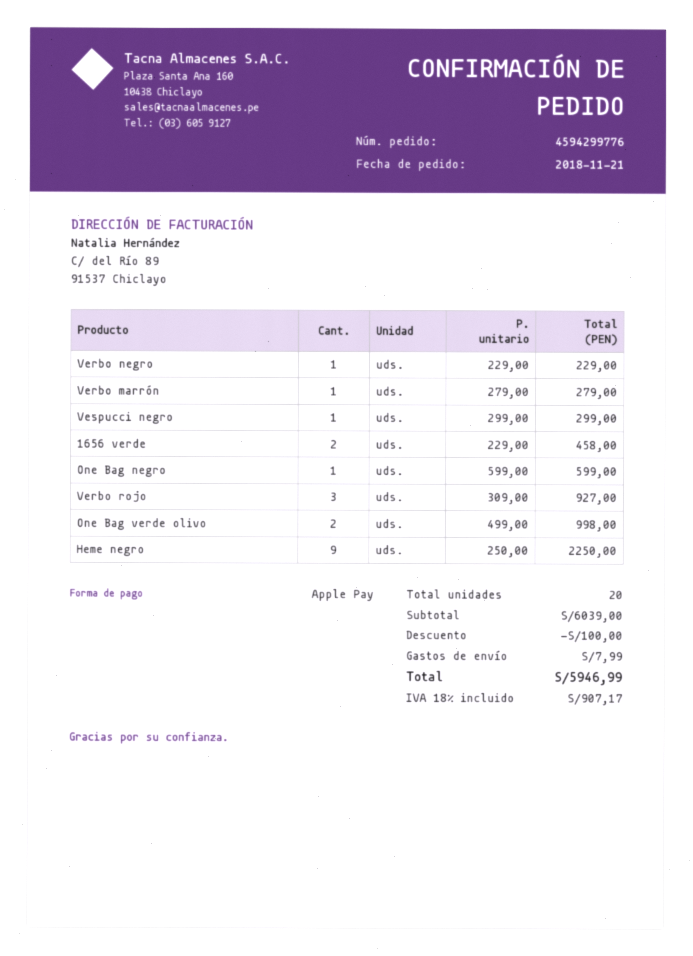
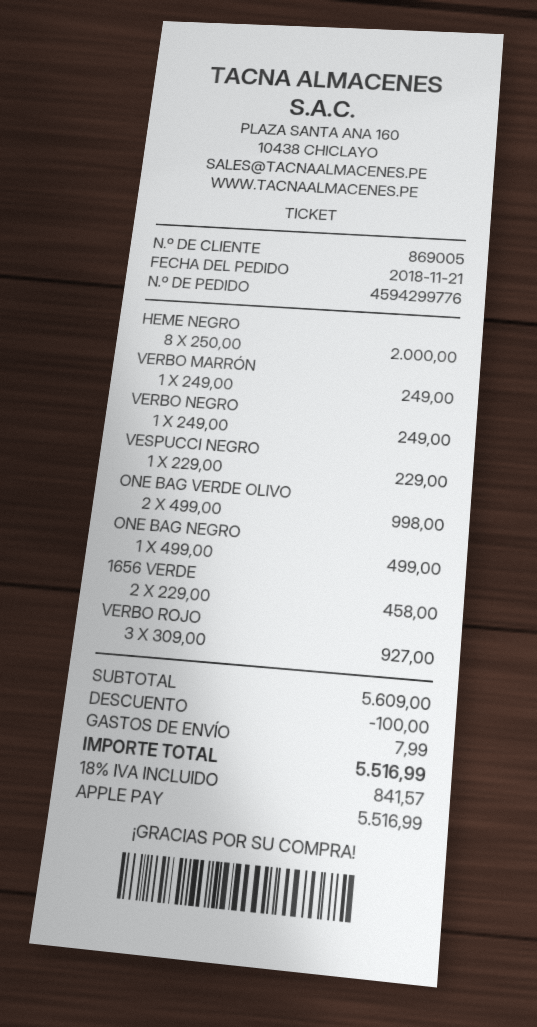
Verbo negro: 1 x 229.00 = 229.00 -> 1 x 249.00 = 249.00
Verbo marrón: 1 x 279.00 = 279.00 -> 1 x 249.00 = 249.00
Vespucci negro: 1 x 299.00 = 299.00 -> 1 x 229.00 = 229.00
One Bag negro: 1 x 599.00 = 599.00 -> 1 x 499.00 = 499.00
Heme negro: 9 x 250.00 = 2250.00 -> 8 x 250.00 = 2000.00
subtotal: 6039.00 -> 5609.00
tax: 18% = 907.17 -> 18% = 841.57
total: 5946.99 -> 5516.99

